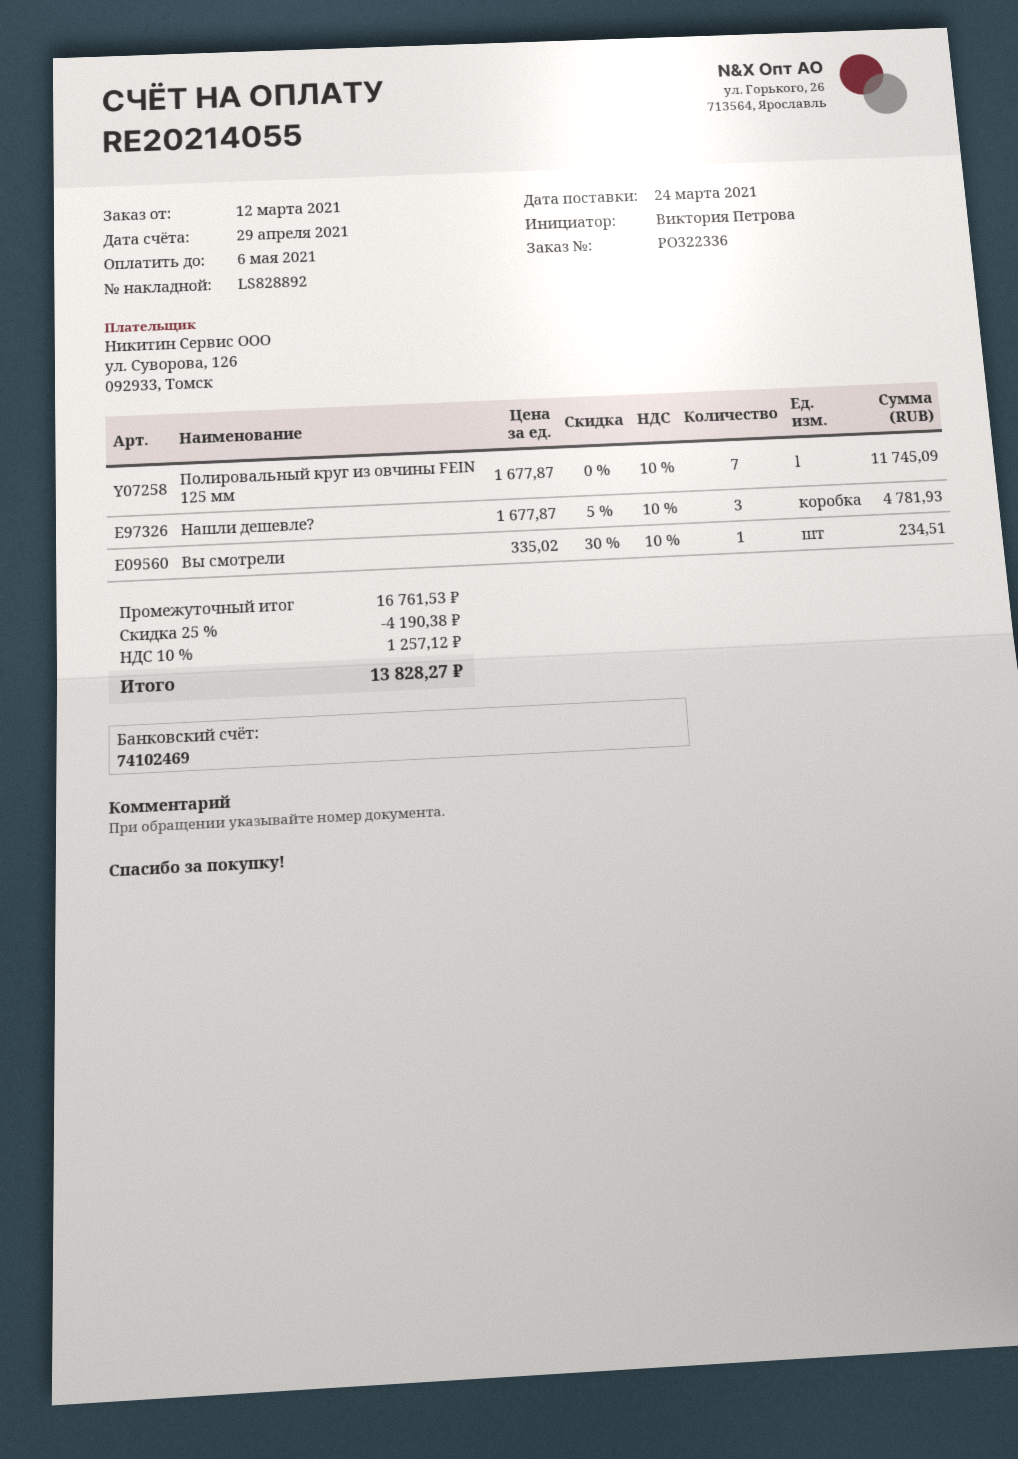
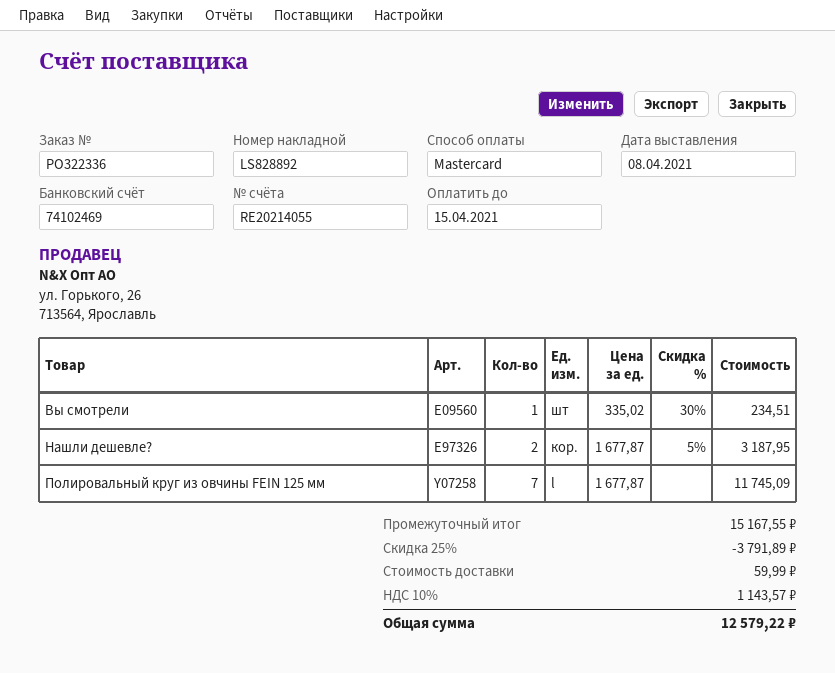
invoice date: 2021-04-29 -> 2021-04-08
due date: 2021-05-06 -> 2021-04-15
Нашли дешевле?: 3 x 1677.87 - 5% = 4781.93 -> 2 x 1677.87 - 5% = 3187.95
subtotal: 16761.53 -> 15167.55
discount: 25% = 4190.38 -> 25% = 3791.89
shipping: none -> 59.99
tax: 10% = 1257.12 -> 10% = 1143.57
total: 13828.27 -> 12579.22

